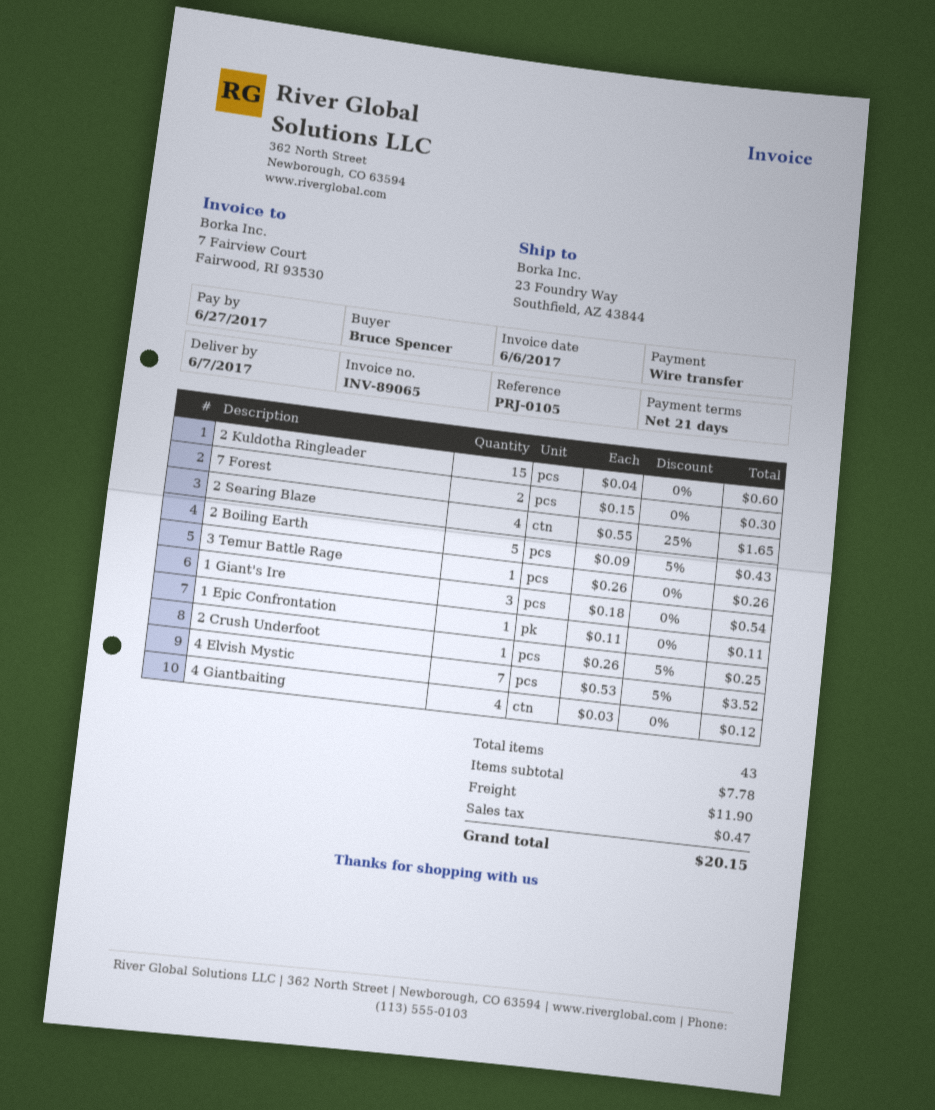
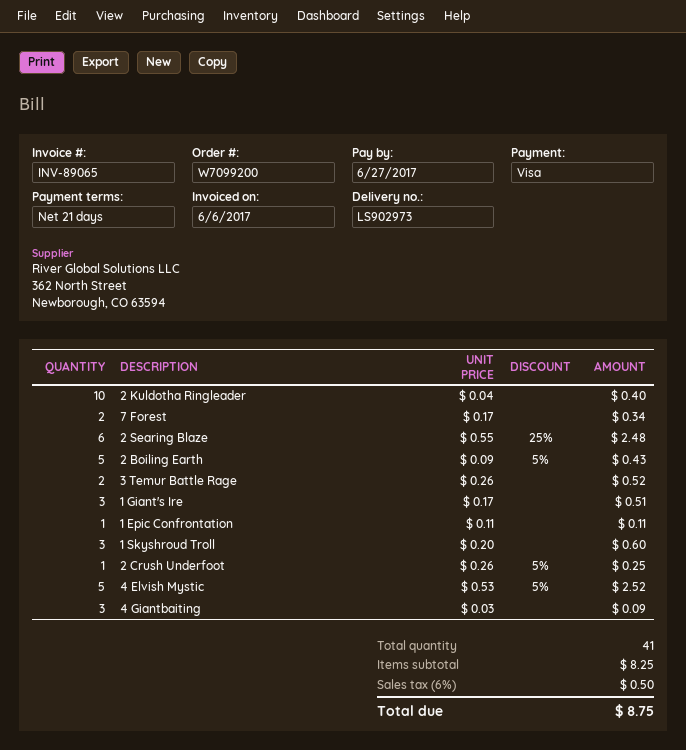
payment method: bank transfer -> Visa
2 Kuldotha Ringleader: 15 x 0.04 = 0.60 -> 10 x 0.04 = 0.40
7 Forest: 2 x 0.15 = 0.30 -> 2 x 0.17 = 0.34
2 Searing Blaze: 4 x 0.55 - 25% = 1.65 -> 6 x 0.55 - 25% = 2.48
3 Temur Battle Rage: 1 x 0.26 = 0.26 -> 2 x 0.26 = 0.52
1 Giant's Ire: 3 x 0.18 = 0.54 -> 3 x 0.17 = 0.51
4 Elvish Mystic: 7 x 0.53 - 5% = 3.52 -> 5 x 0.53 - 5% = 2.52
4 Giantbaiting: 4 x 0.03 = 0.12 -> 3 x 0.03 = 0.09
1 Skyshroud Troll: none -> 3 x 0.20 = 0.60
total quantity: 43 -> 41
subtotal: 7.78 -> 8.25
shipping: 11.90 -> none
tax: 0.47 -> 0.50
total: 20.15 -> 8.75

